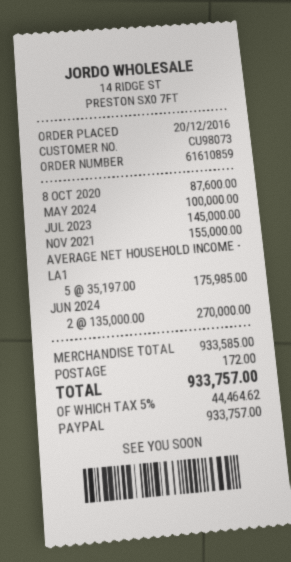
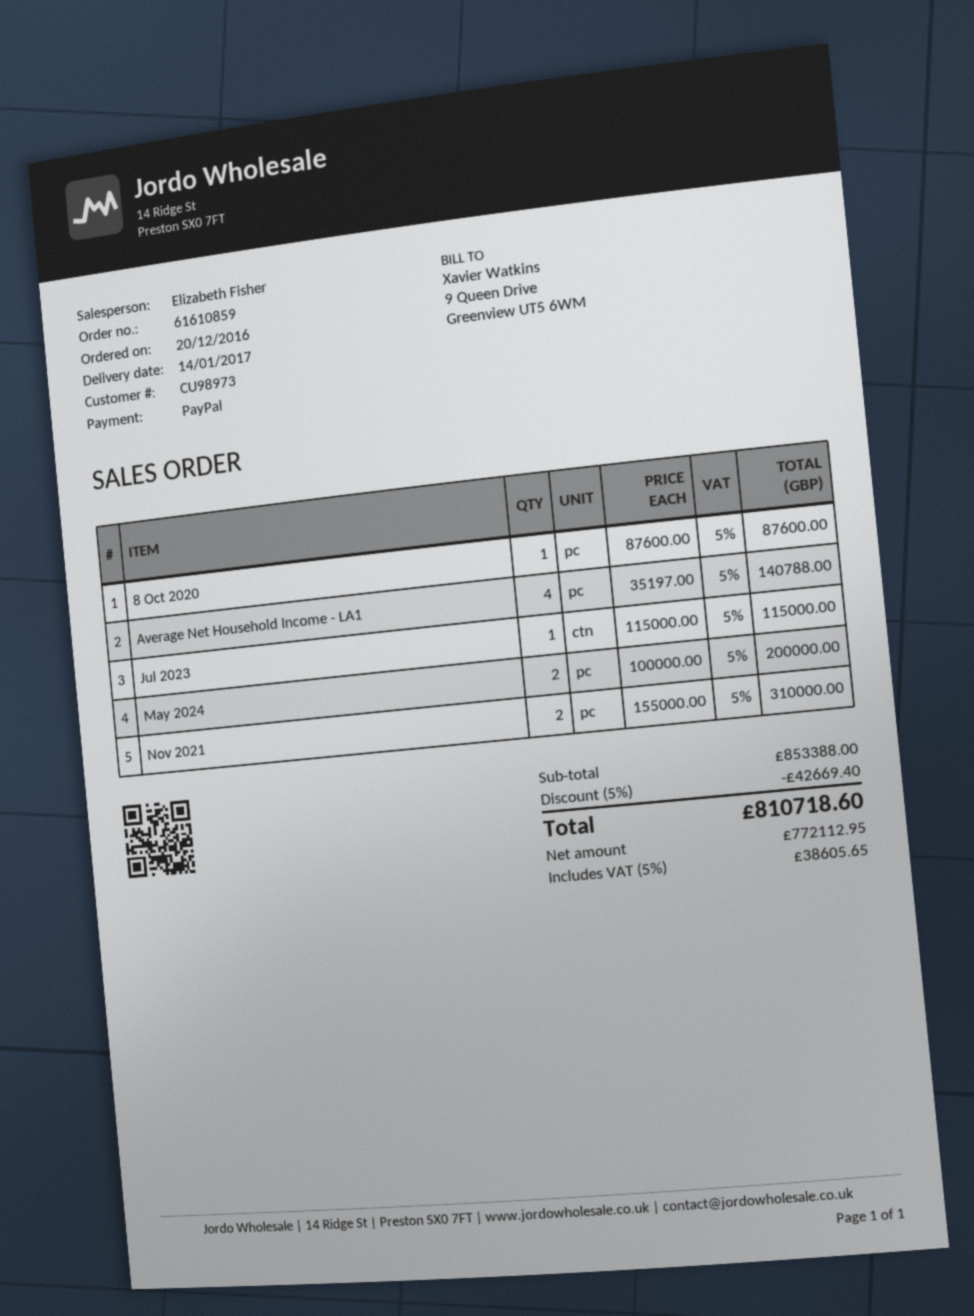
customer number: CU98073 -> CU98973
MAY 2024: 1 x 100000.00 = 100000.00 -> 2 x 100000.00 = 200000.00
JUL 2023: 1 x 145000.00 = 145000.00 -> 1 x 115000.00 = 115000.00
NOV 2021: 1 x 155000.00 = 155000.00 -> 2 x 155000.00 = 310000.00
AVERAGE NET HOUSEHOLD INCOME - LA1: 5 x 35197.00 = 175985.00 -> 4 x 35197.00 = 140788.00
JUN 2024: 2 x 135000.00 = 270000.00 -> none
subtotal: 933585.00 -> 853388.00
discount: none -> 5% = 42669.40
shipping: 172.00 -> none
tax: 5% = 44464.62 -> 5% = 38605.65
total: 933757.00 -> 810718.60

